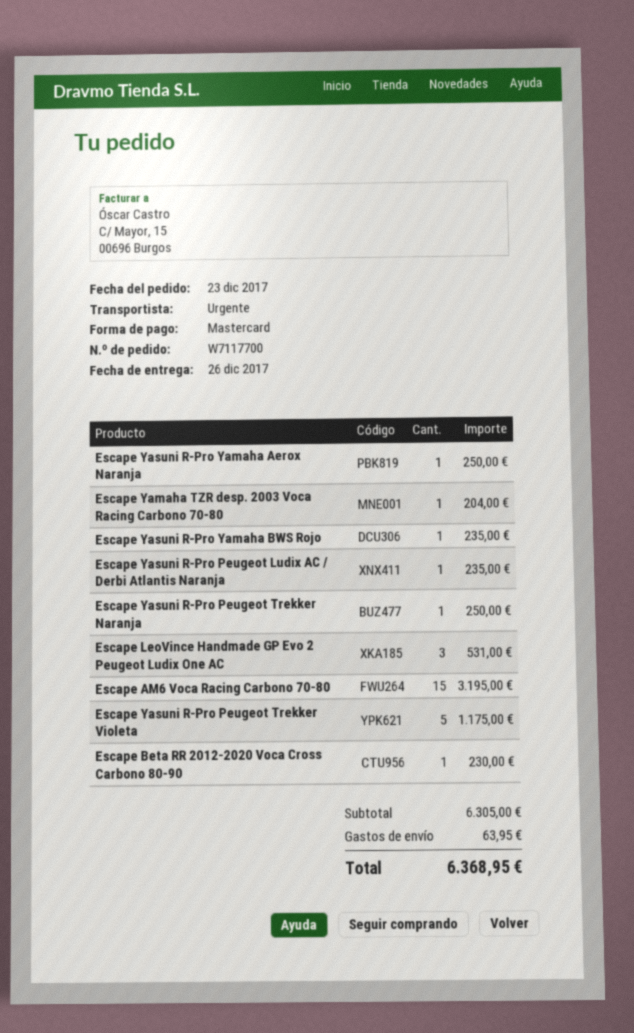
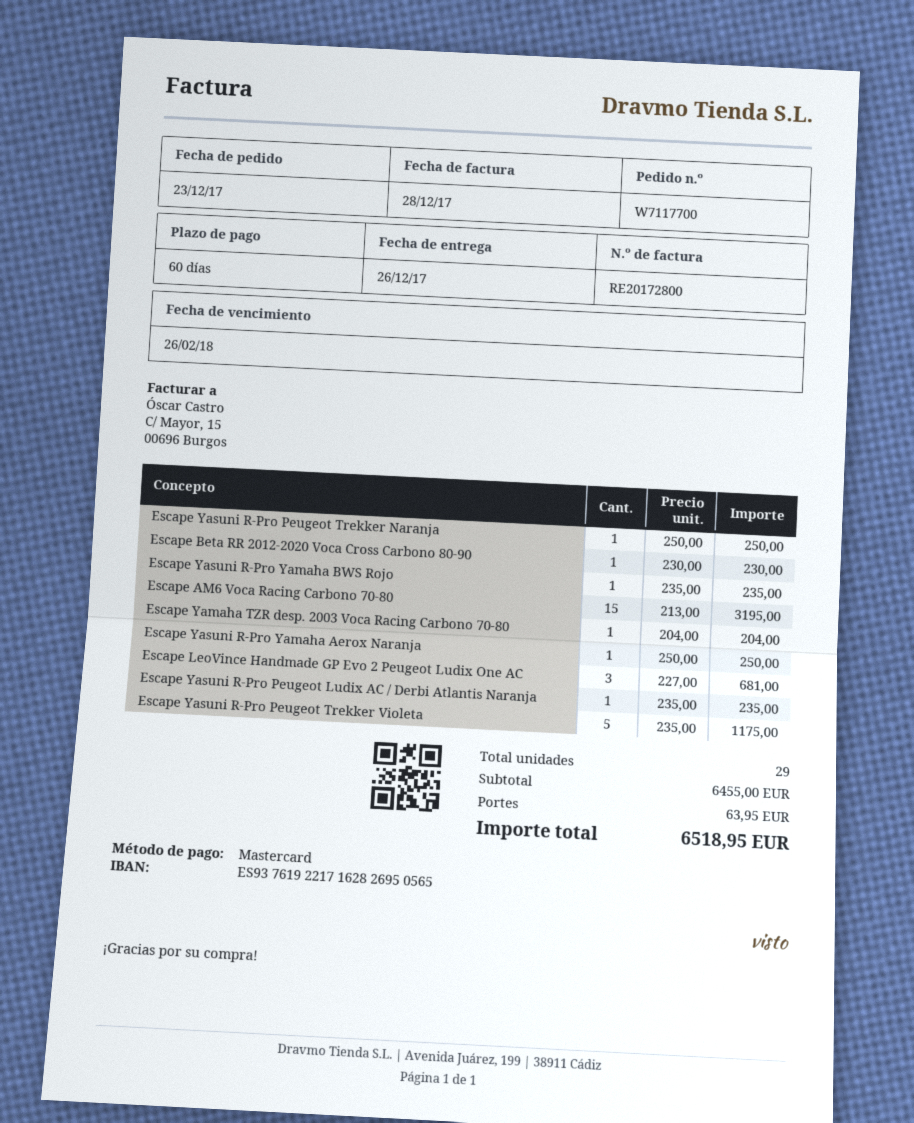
Escape LeoVince Handmade GP Evo 2 Peugeot Ludix One AC: 3 for 531.00 -> 3 for 681.00
subtotal: 6305.00 -> 6455.00
total: 6368.95 -> 6518.95

